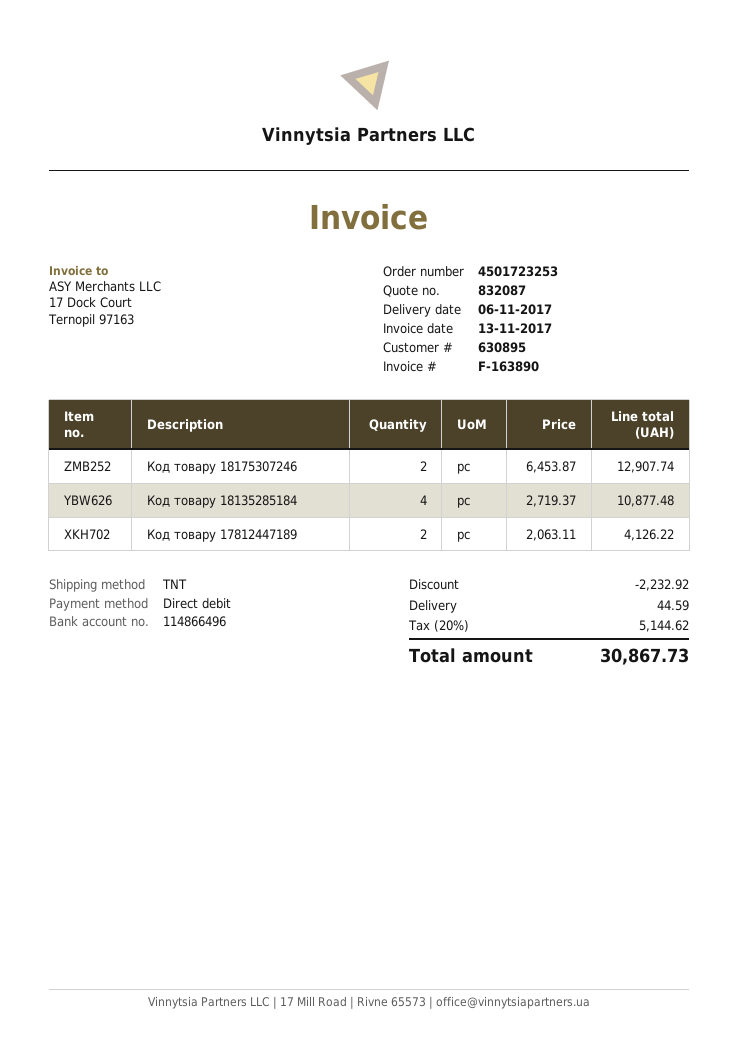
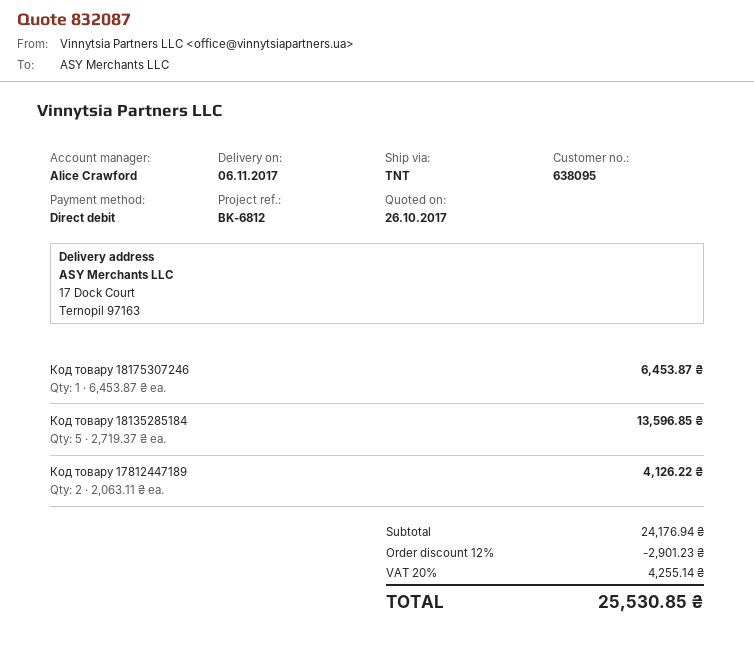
customer number: 630895 -> 638095
Код товару 18175307246: 2 x 6453.87 = 12907.74 -> 1 x 6453.87 = 6453.87
Код товару 18135285184: 4 x 2719.37 = 10877.48 -> 5 x 2719.37 = 13596.85
discount: 2232.92 -> 2901.23
shipping: 44.59 -> none
tax: 20% = 5144.62 -> 20% = 4255.14
total: 30867.73 -> 25530.85

